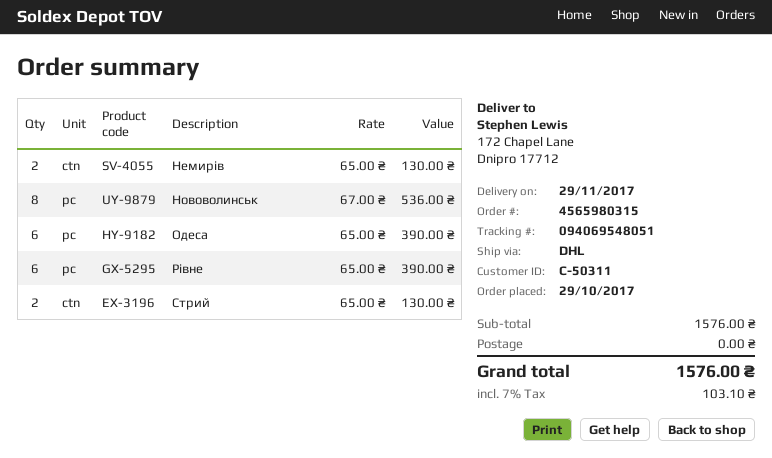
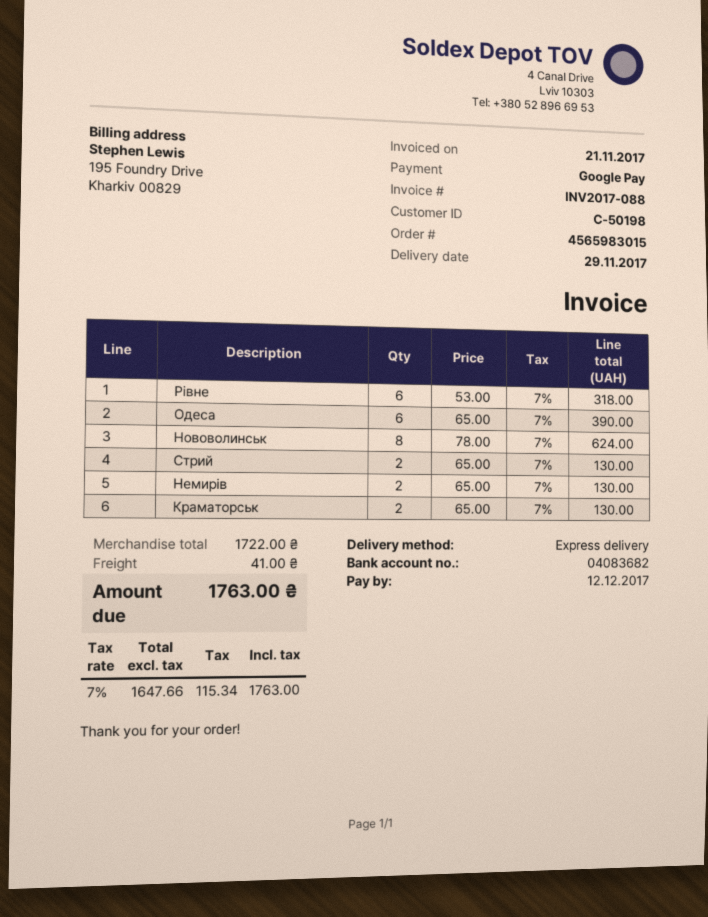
order number: 4565980315 -> 4565983015
customer number: C-50311 -> C-50198
shipping method: DHL -> express
Нововолинськ: 8 x 67.00 = 536.00 -> 8 x 78.00 = 624.00
Рівне: 6 x 65.00 = 390.00 -> 6 x 53.00 = 318.00
Краматорськ: none -> 2 x 65.00 = 130.00
subtotal: 1576.00 -> 1722.00
shipping: 0.00 -> 41.00
tax: 7% = 103.10 -> 7% = 115.34
total: 1576.00 -> 1763.00

